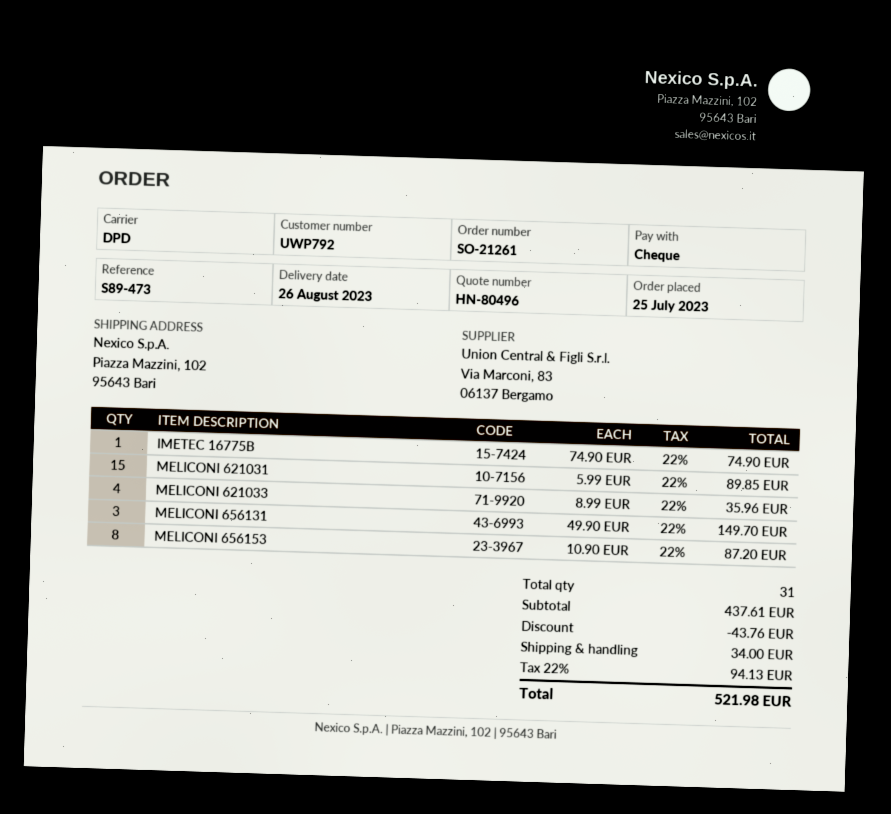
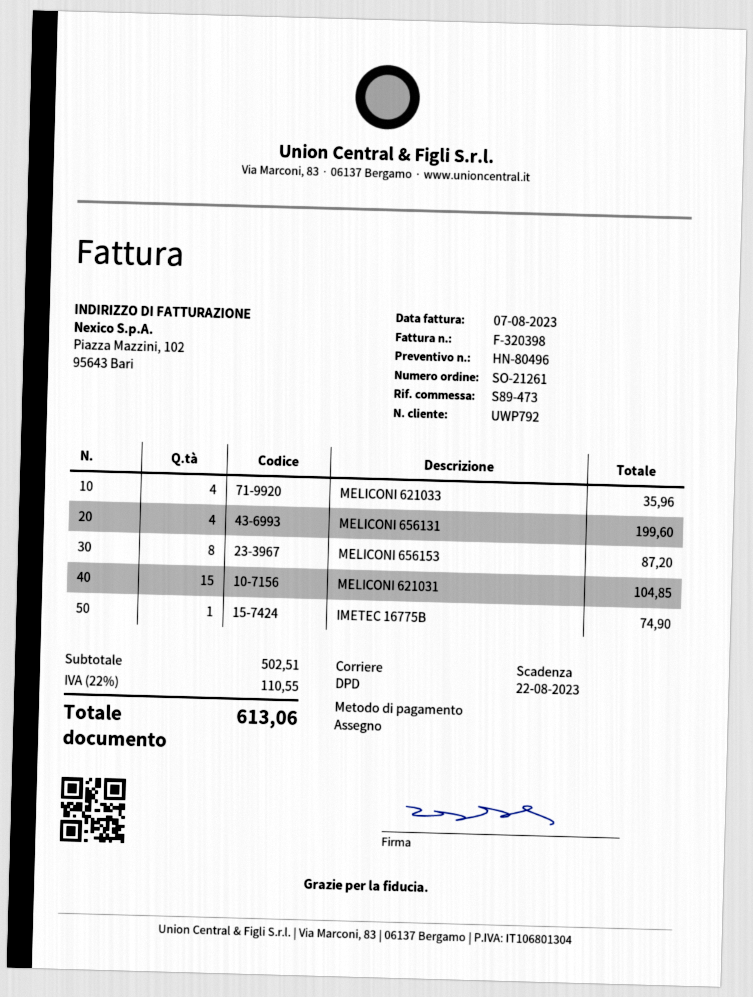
MELICONI 621031: 15 for 89.85 -> 15 for 104.85
MELICONI 656131: 3 for 149.70 -> 4 for 199.60
subtotal: 437.61 -> 502.51
discount: 43.76 -> none
shipping: 34.00 -> none
tax: 22% = 94.13 -> 22% = 110.55
total: 521.98 -> 613.06

